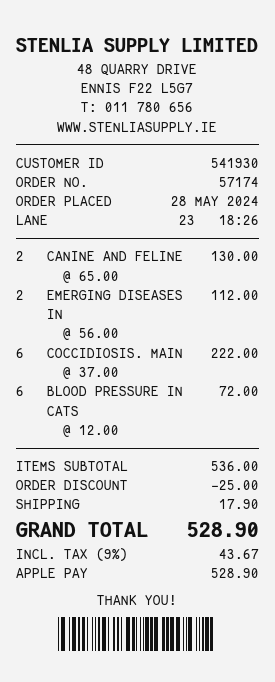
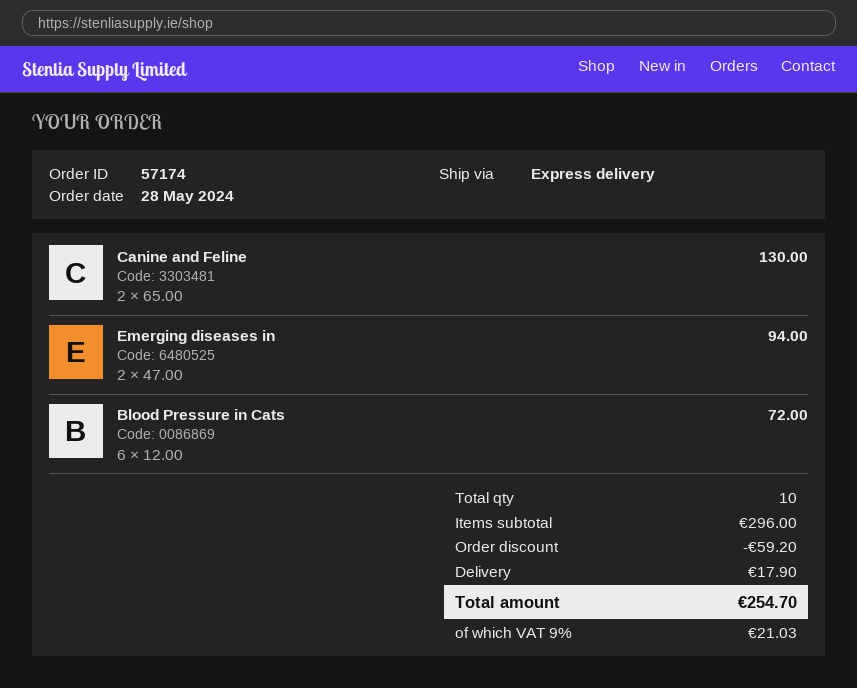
EMERGING DISEASES IN: 2 x 56.00 = 112.00 -> 2 x 47.00 = 94.00
COCCIDIOSIS. MAIN: 6 x 37.00 = 222.00 -> none
subtotal: 536.00 -> 296.00
discount: 25.00 -> 59.20
tax: 9% = 43.67 -> 9% = 21.03
total: 528.90 -> 254.70

